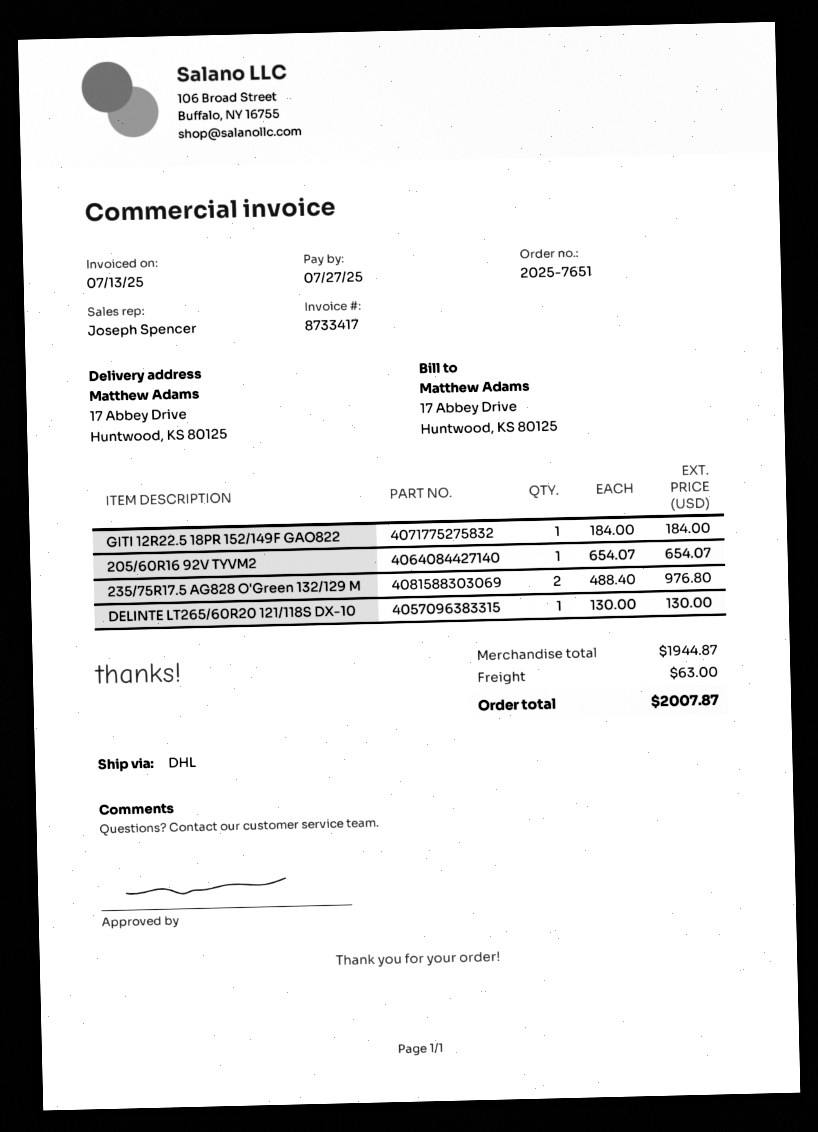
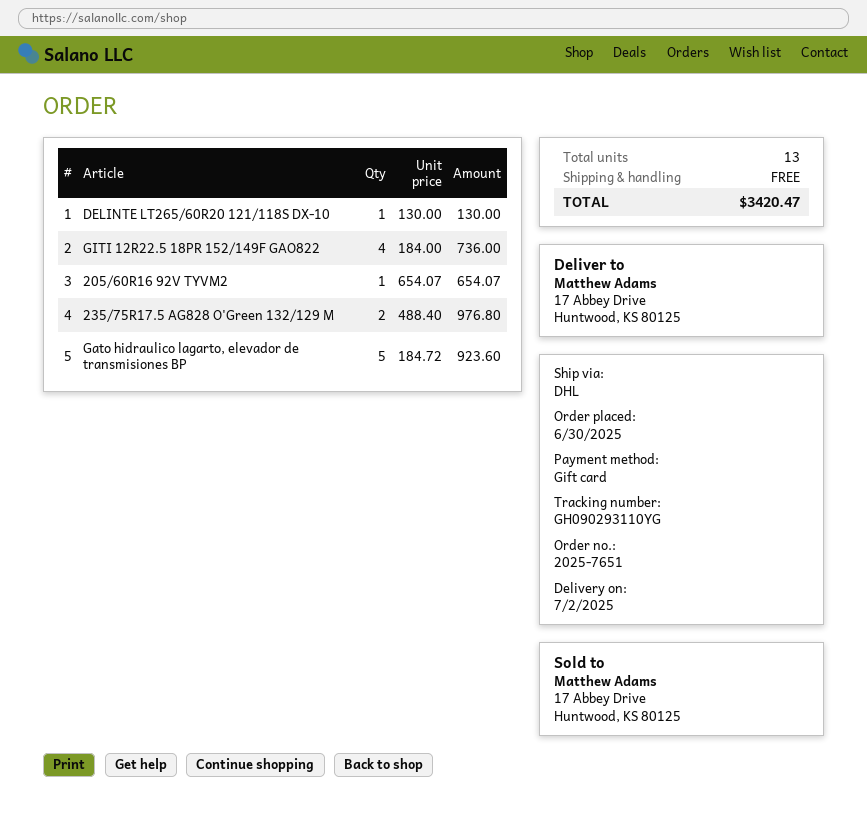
GITI 12R22.5 18PR 152/149F GAO822: 1 x 184.00 = 184.00 -> 4 x 184.00 = 736.00
Gato hidraulico lagarto, elevador de transmisiones BP: none -> 5 x 184.72 = 923.60
shipping: 63.00 -> 0.00
total: 2007.87 -> 3420.47

